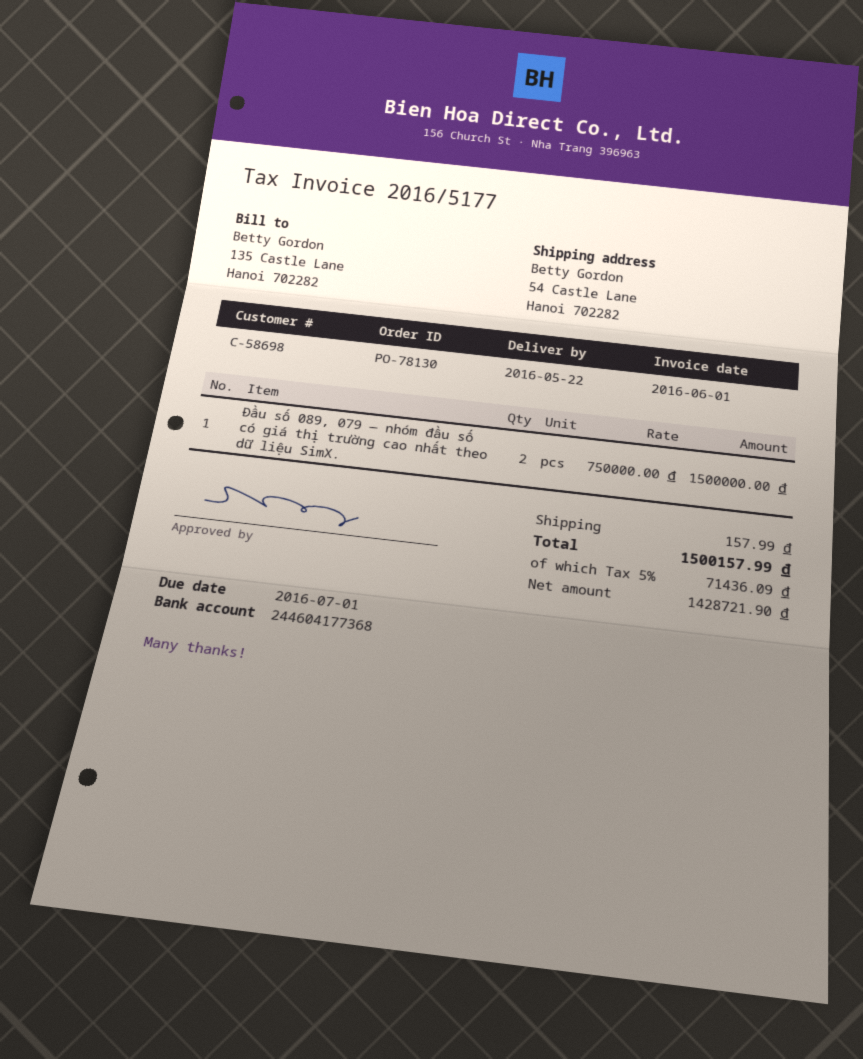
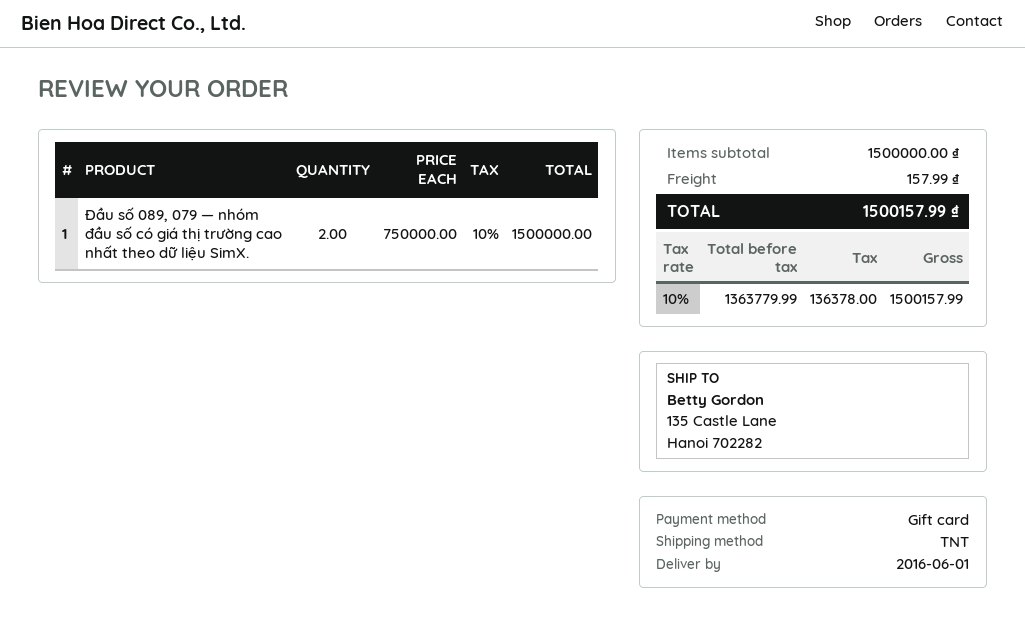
delivery date: 2016-05-22 -> 2016-06-01
ship to: 54 Castle Lane, Hanoi 702282 -> 135 Castle Lane, Hanoi 702282
net: 1428721.90 -> 1363779.99
tax: 5% = 71436.09 -> 10% = 136378.00

